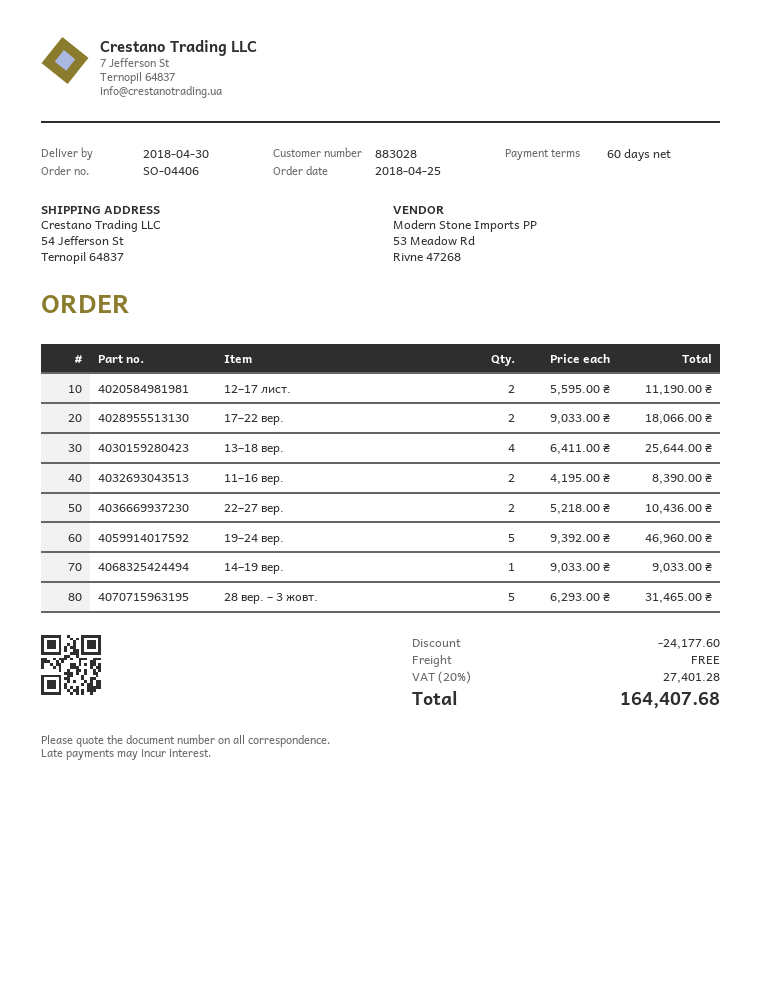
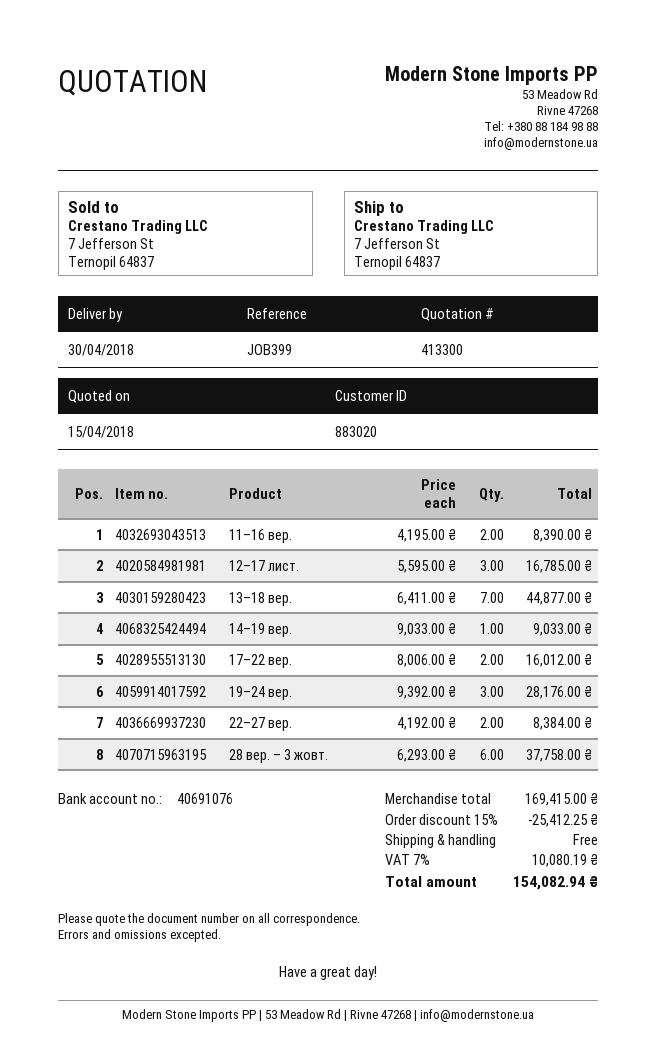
customer number: 883028 -> 883020
ship to: 54 Jefferson St, Ternopil 64837 -> 7 Jefferson St, Ternopil 64837
12–17 лист.: 2 x 5595.00 = 11190.00 -> 3 x 5595.00 = 16785.00
17–22 вер.: 2 x 9033.00 = 18066.00 -> 2 x 8006.00 = 16012.00
13–18 вер.: 4 x 6411.00 = 25644.00 -> 7 x 6411.00 = 44877.00
22–27 вер.: 2 x 5218.00 = 10436.00 -> 2 x 4192.00 = 8384.00
19–24 вер.: 5 x 9392.00 = 46960.00 -> 3 x 9392.00 = 28176.00
28 вер. – 3 жовт.: 5 x 6293.00 = 31465.00 -> 6 x 6293.00 = 37758.00
discount: 24177.60 -> 25412.25
tax: 20% = 27401.28 -> 7% = 10080.19
total: 164407.68 -> 154082.94

